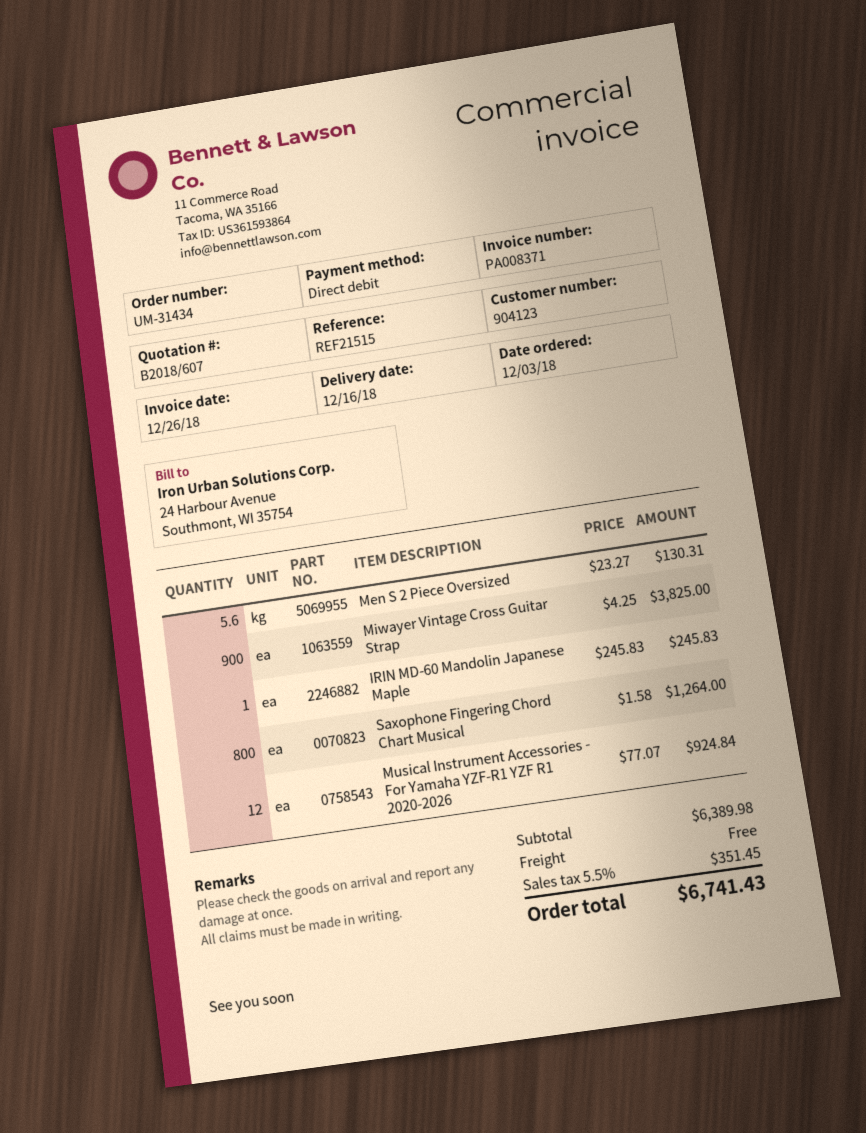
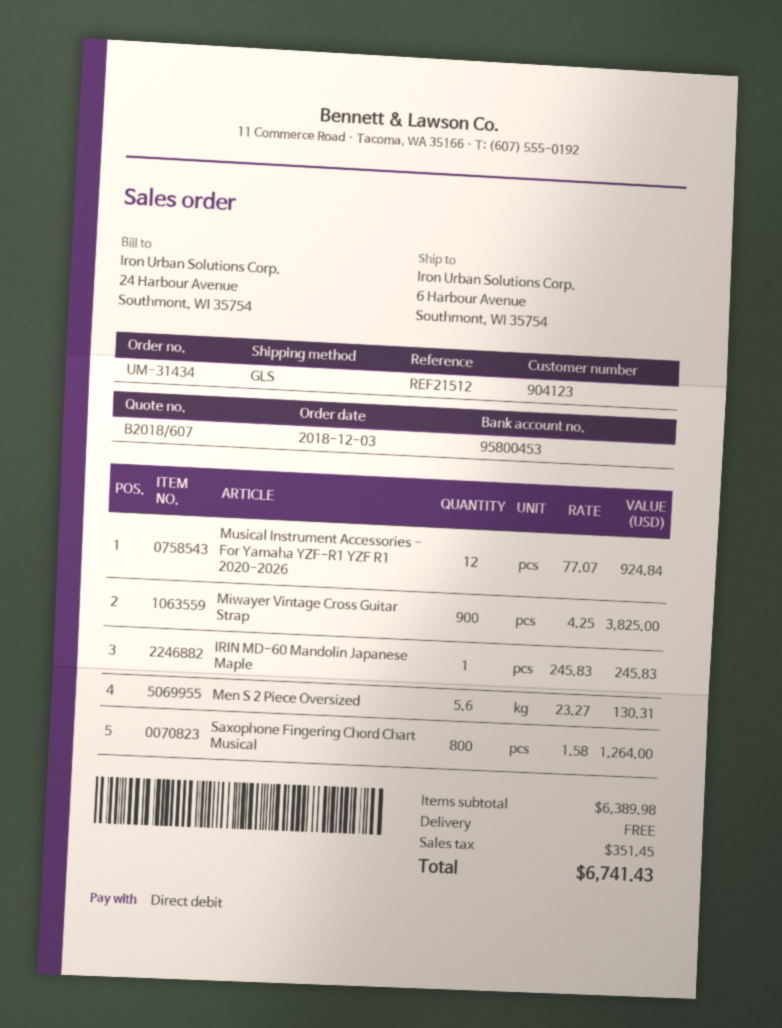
reference: REF21515 -> REF21512

